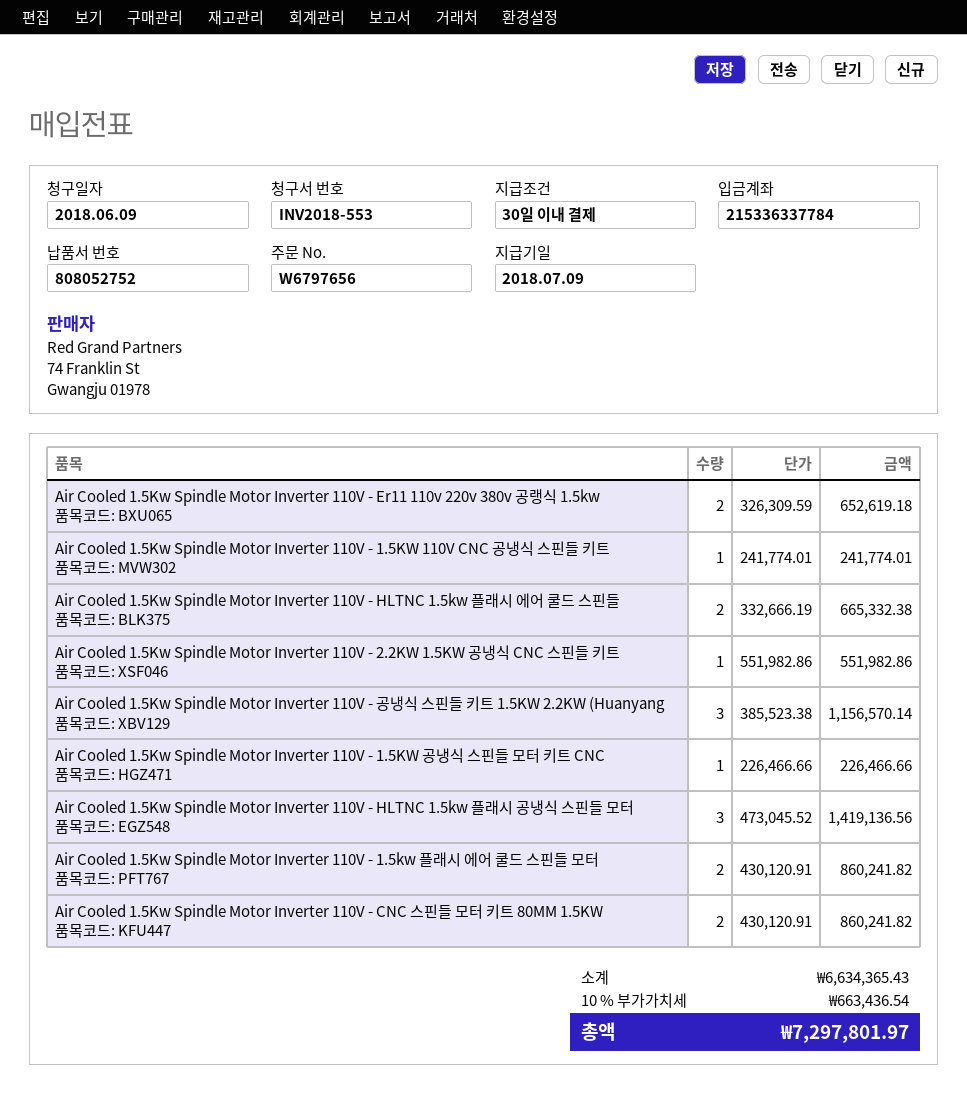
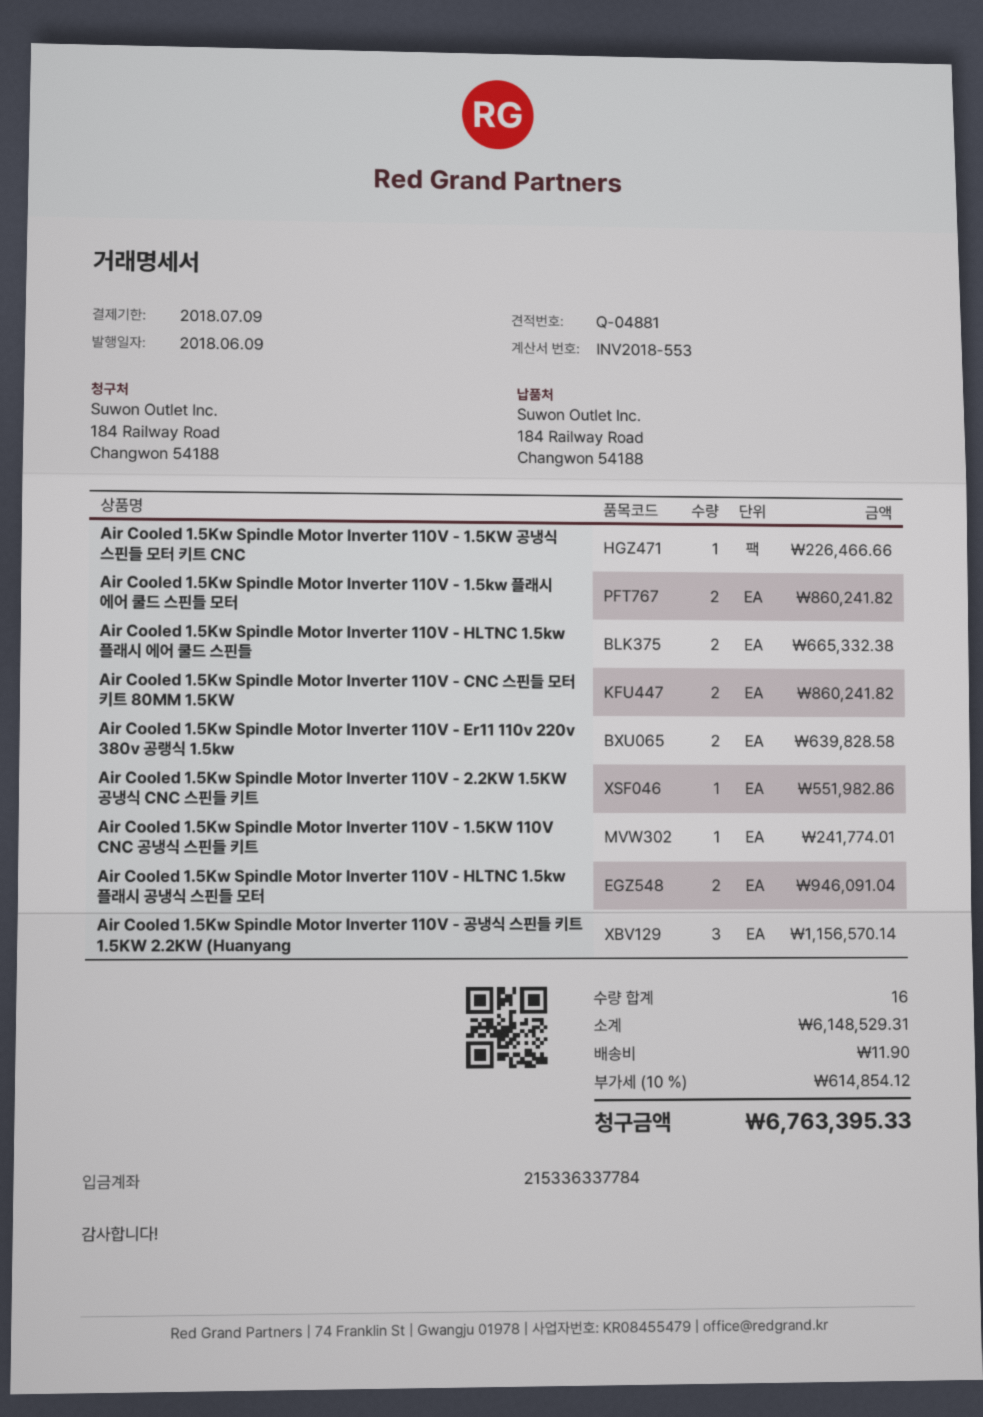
Air Cooled 1.5Kw Spindle Motor Inverter 110V - Er11 110v 220v 380v 공랭식 1.5kw: 2 for 652619.18 -> 2 for 639828.58
Air Cooled 1.5Kw Spindle Motor Inverter 110V - HLTNC 1.5kw 플래시 공냉식 스핀들 모터: 3 for 1419136.56 -> 2 for 946091.04
subtotal: 6634365.43 -> 6148529.31
shipping: none -> 11.90
tax: 10% = 663436.54 -> 10% = 614854.12
total: 7297801.97 -> 6763395.33

